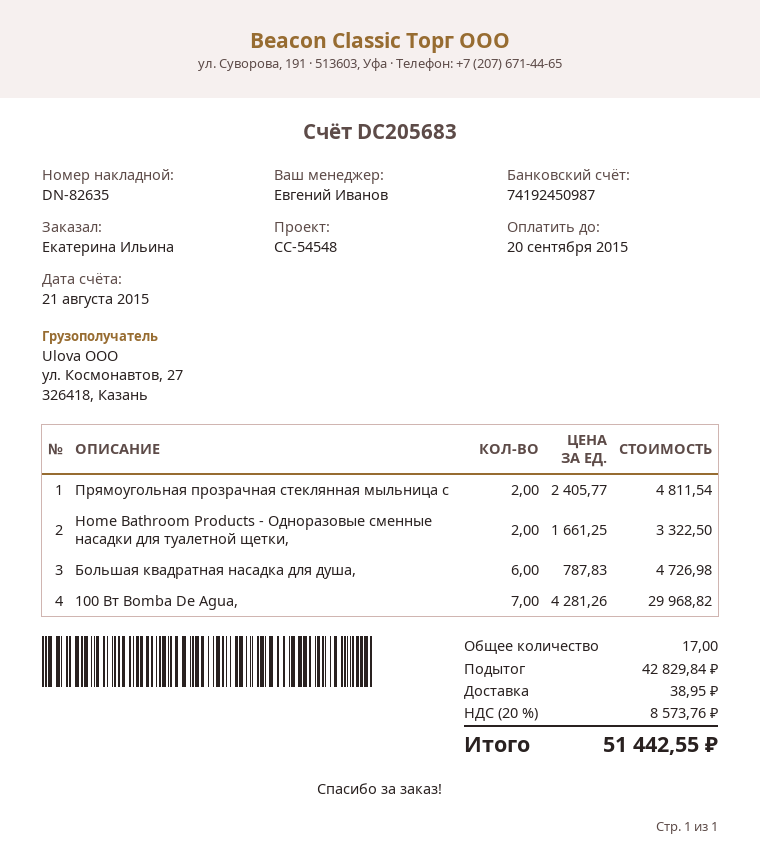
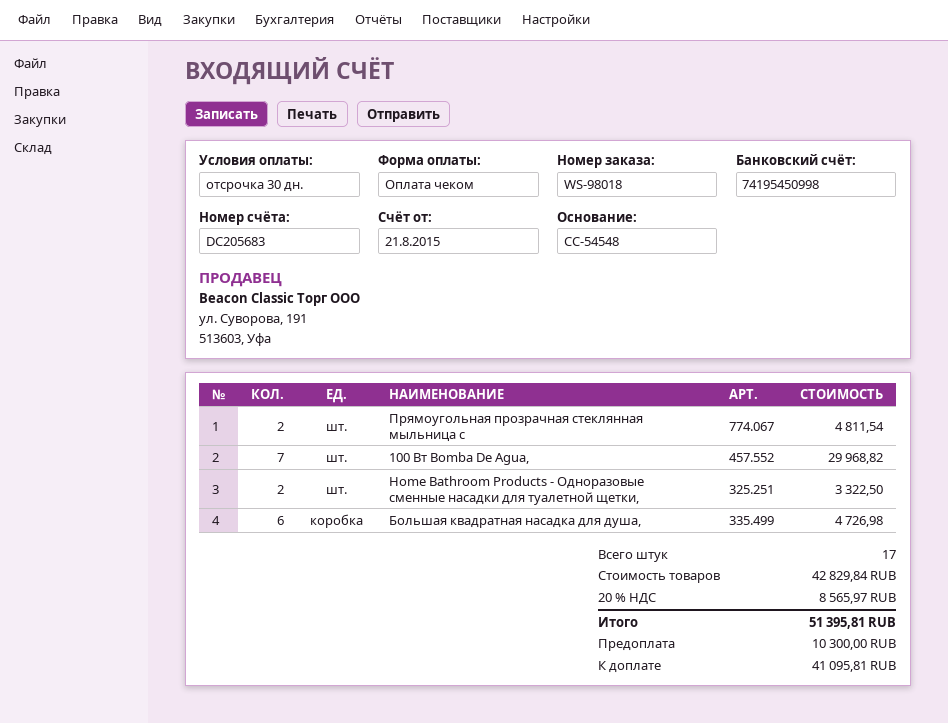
bank account: 74192450987 -> 74195450998
shipping: 38.95 -> none
tax: 20% = 8573.76 -> 20% = 8565.97
total: 51442.55 -> 51395.81

